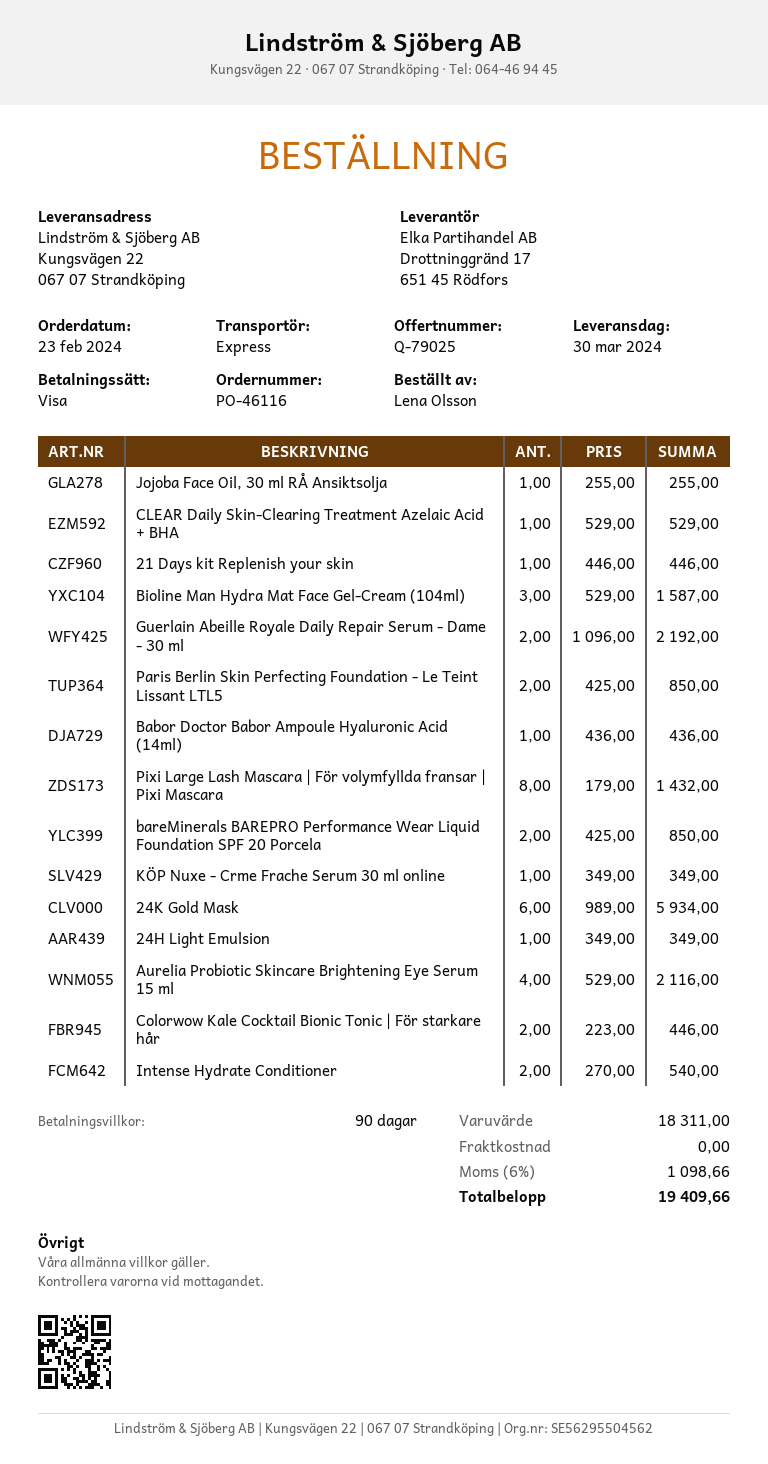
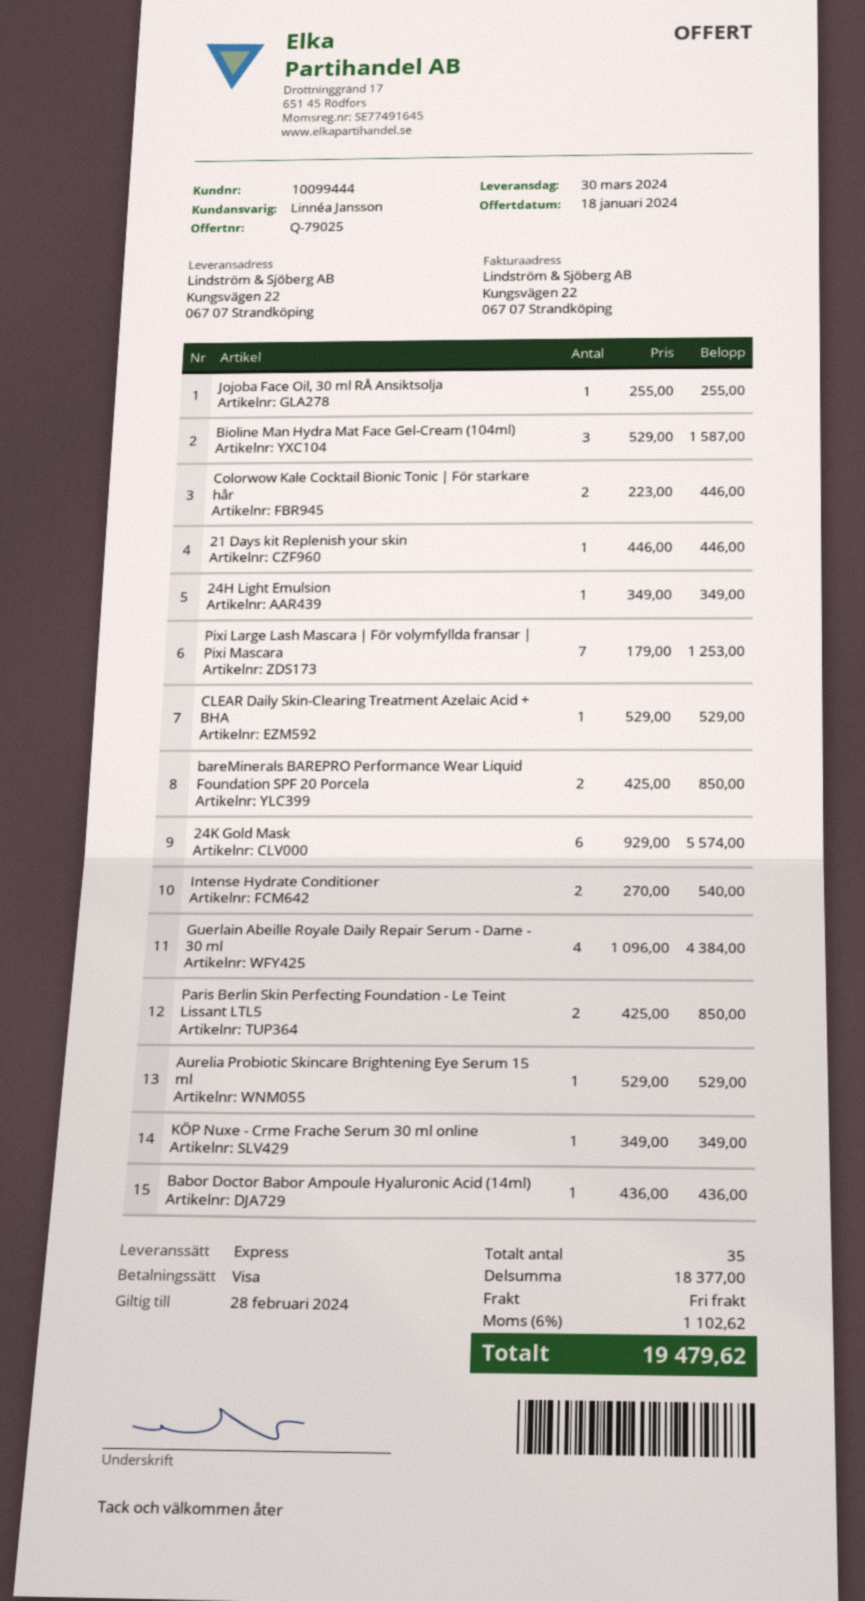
Guerlain Abeille Royale Daily Repair Serum - Dame - 30 ml: 2 x 1096.00 = 2192.00 -> 4 x 1096.00 = 4384.00
Pixi Large Lash Mascara | För volymfyllda fransar | Pixi Mascara: 8 x 179.00 = 1432.00 -> 7 x 179.00 = 1253.00
24K Gold Mask: 6 x 989.00 = 5934.00 -> 6 x 929.00 = 5574.00
Aurelia Probiotic Skincare Brightening Eye Serum 15 ml: 4 x 529.00 = 2116.00 -> 1 x 529.00 = 529.00
subtotal: 18311.00 -> 18377.00
tax: 6% = 1098.66 -> 6% = 1102.62
total: 19409.66 -> 19479.62

